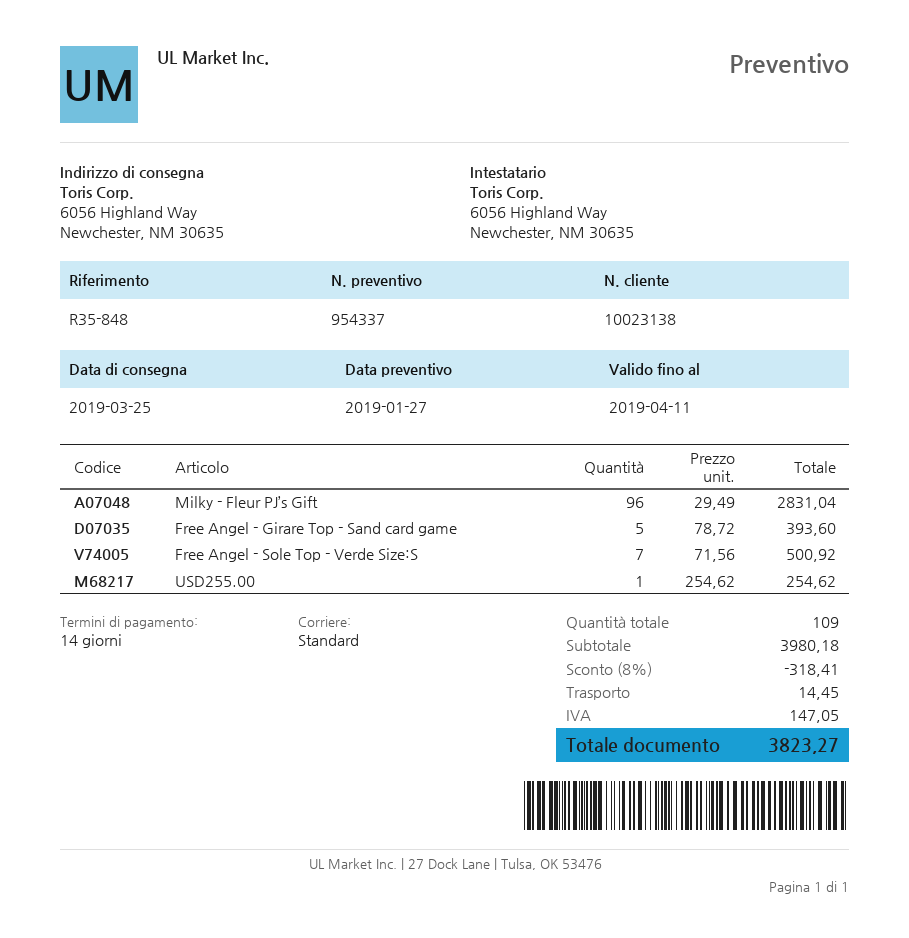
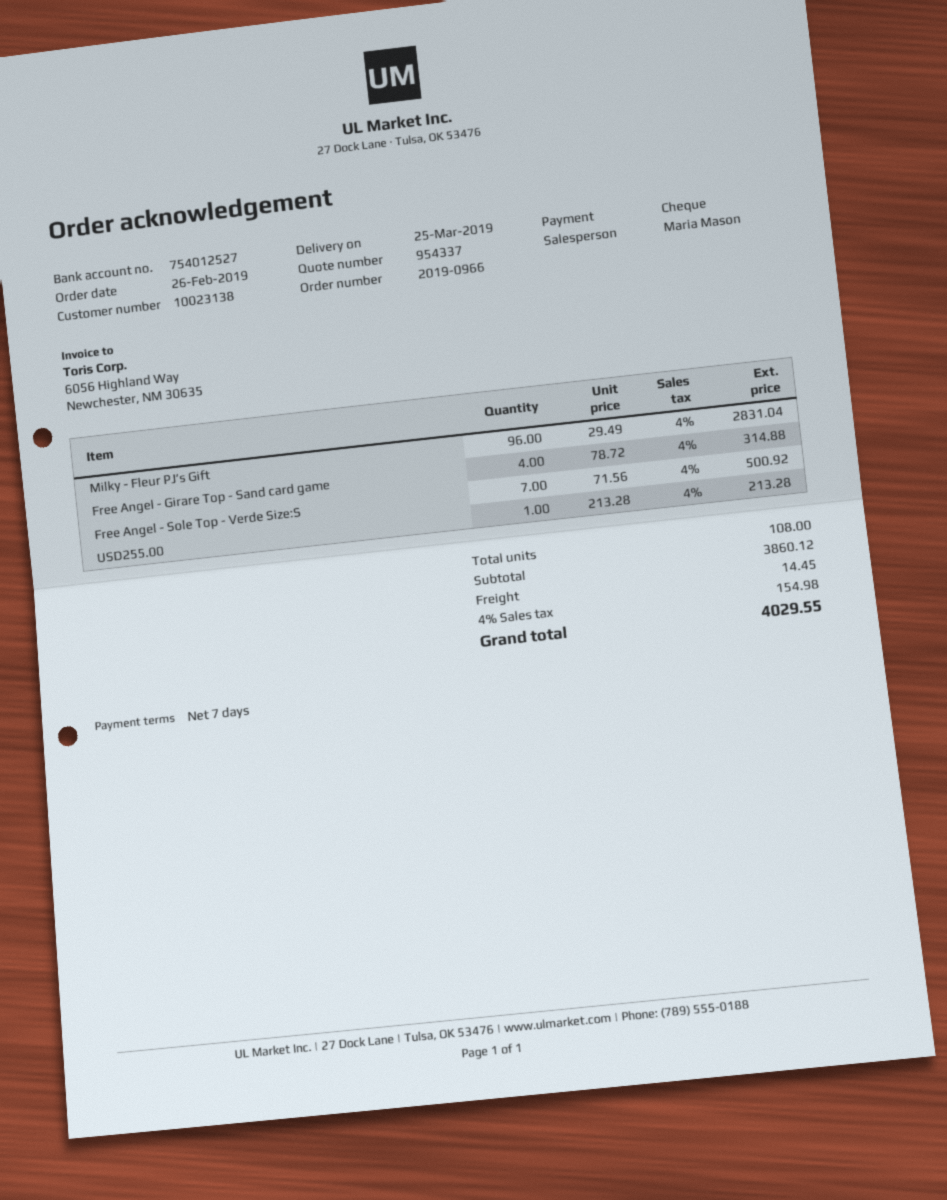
payment terms: 14 days -> 7 days
Free Angel - Girare Top - Sand card game: 5 x 78.72 = 393.60 -> 4 x 78.72 = 314.88
USD255.00: 1 x 254.62 = 254.62 -> 1 x 213.28 = 213.28
total quantity: 109 -> 108
subtotal: 3980.18 -> 3860.12
discount: 8% = 318.41 -> none
tax: 147.05 -> 154.98
total: 3823.27 -> 4029.55

